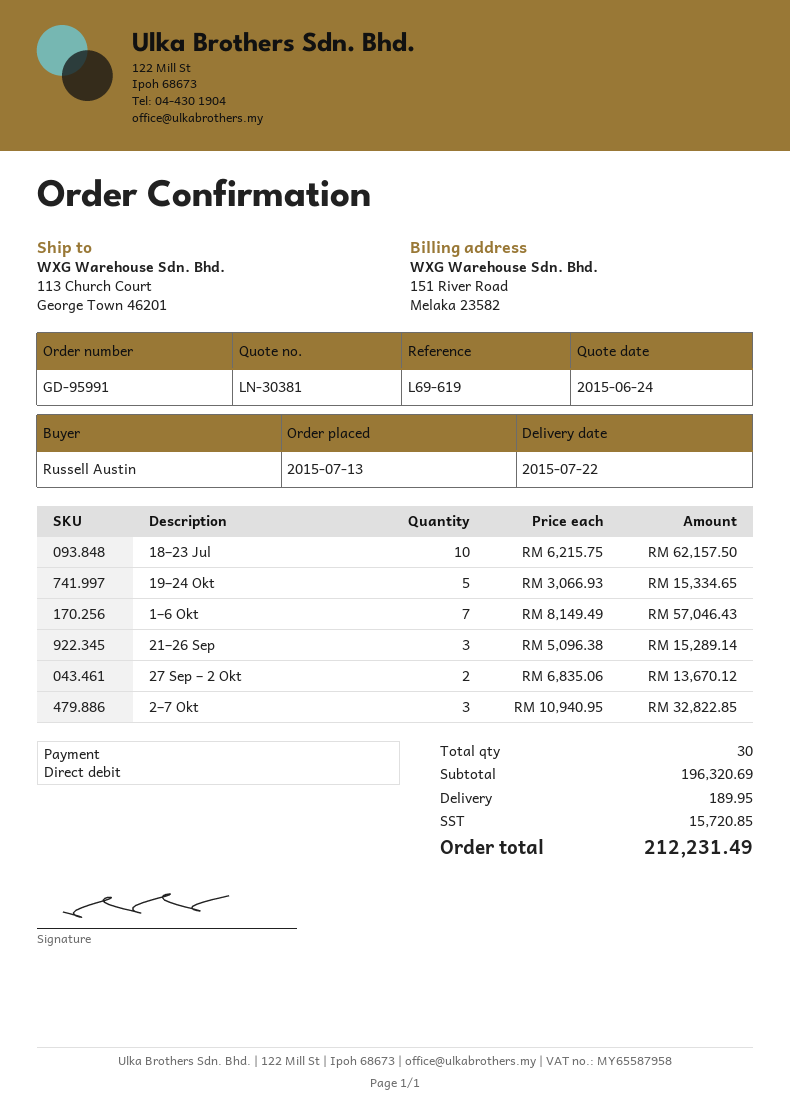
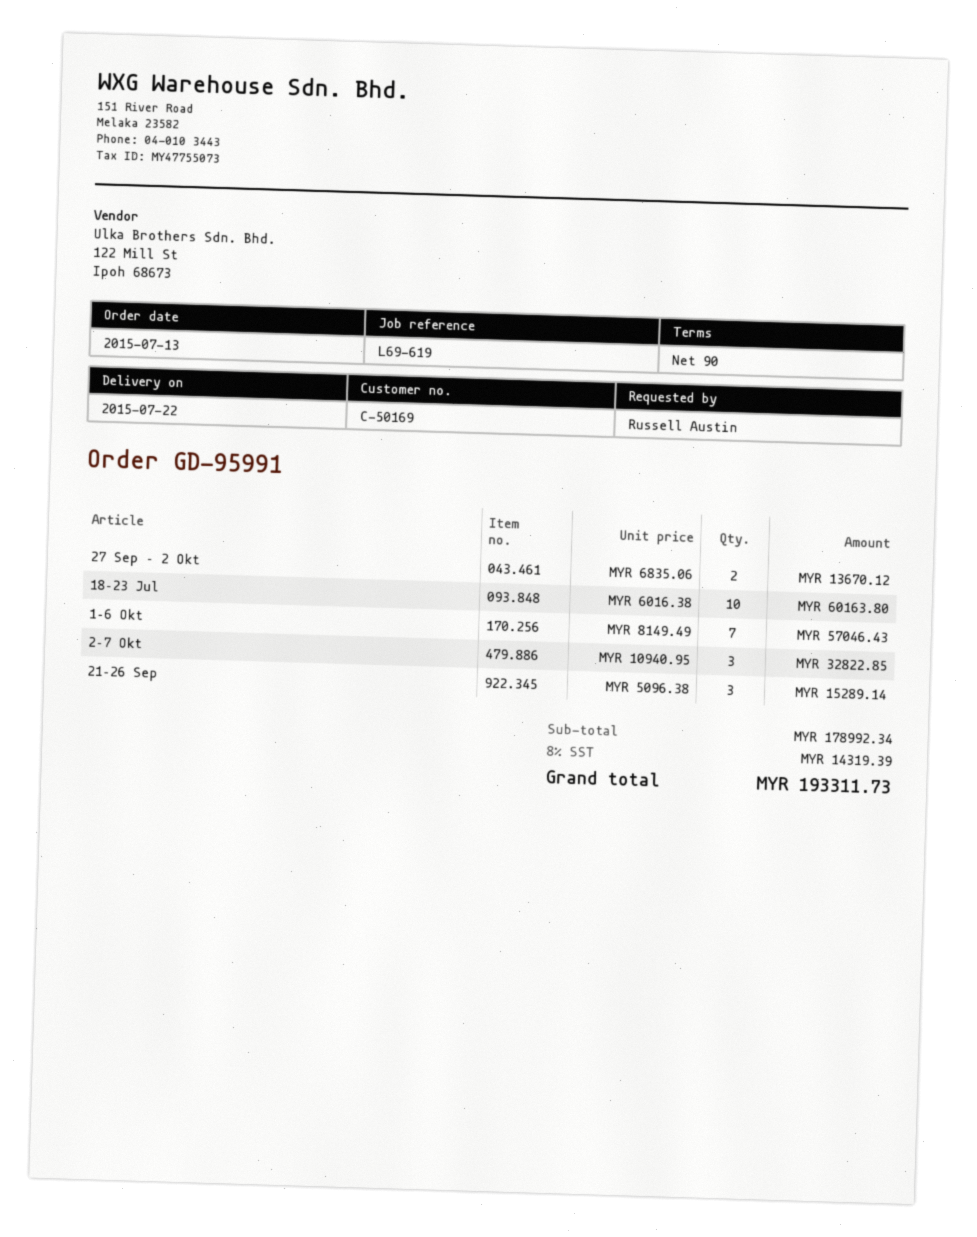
18–23 Jul: 10 x 6215.75 = 62157.50 -> 10 x 6016.38 = 60163.80
19–24 Okt: 5 x 3066.93 = 15334.65 -> none
subtotal: 196320.69 -> 178992.34
shipping: 189.95 -> none
tax: 15720.85 -> 14319.39
total: 212231.49 -> 193311.73

